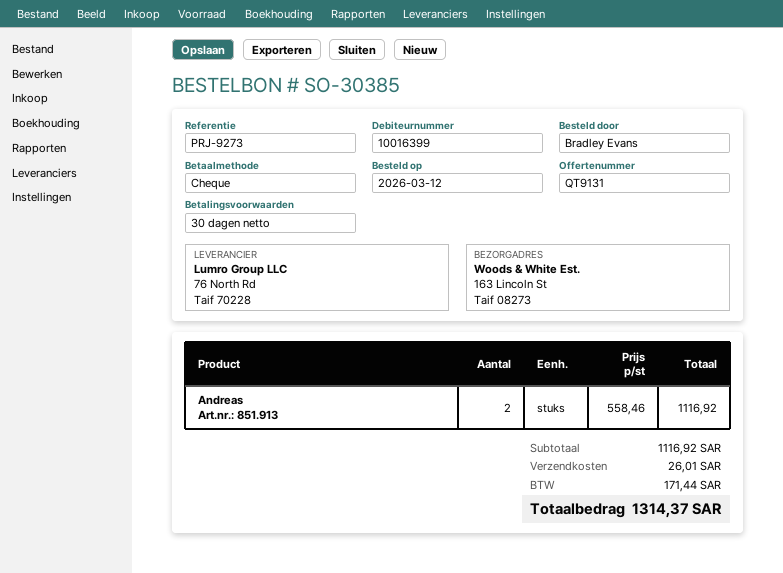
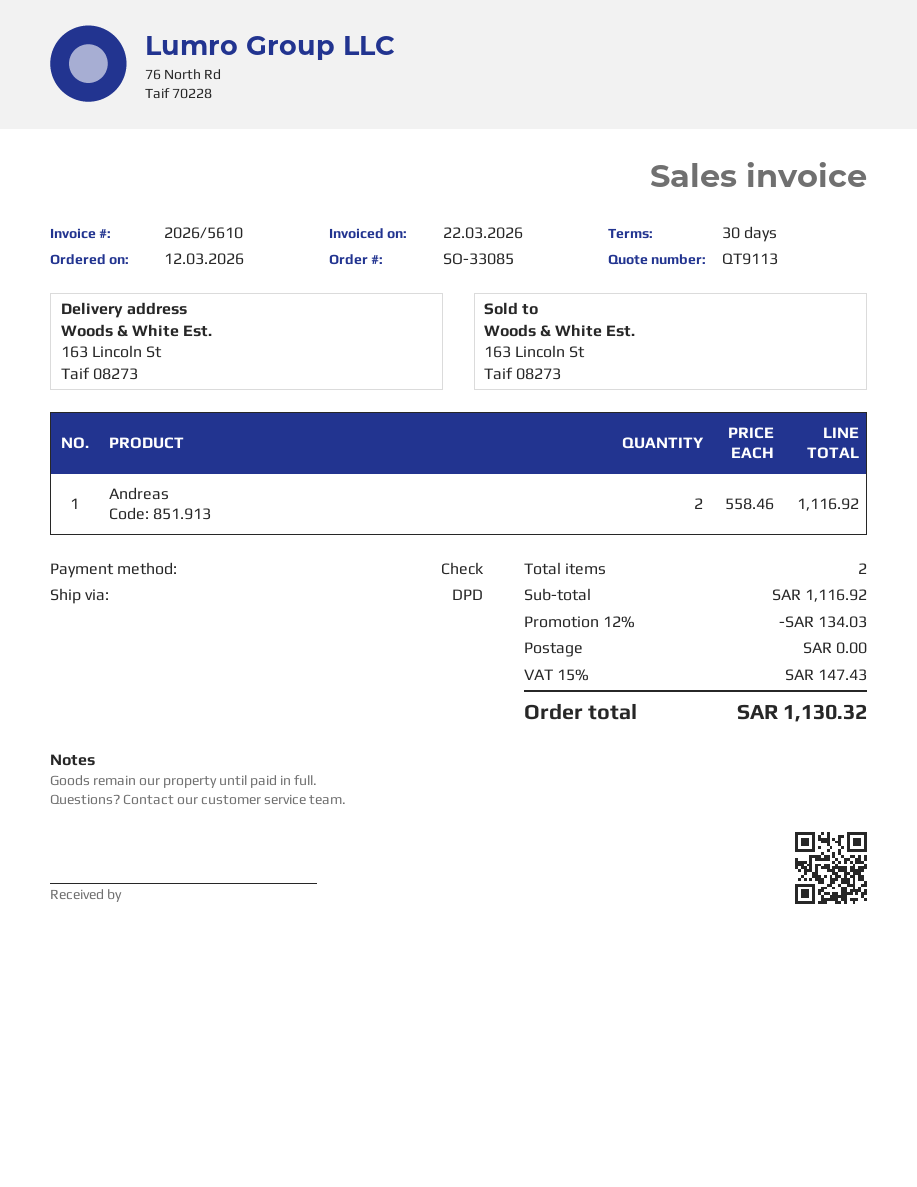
quote number: QT9131 -> QT9113
order number: SO-30385 -> SO-33085
discount: none -> 12% = 134.03
shipping: 26.01 -> 0.00
tax: 171.44 -> 147.43
total: 1314.37 -> 1130.32

